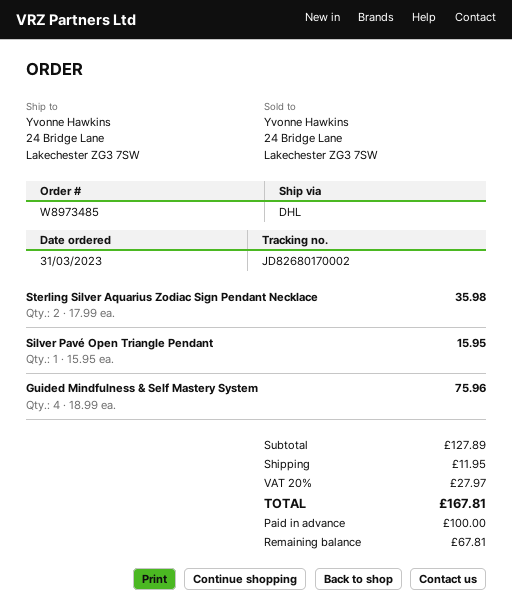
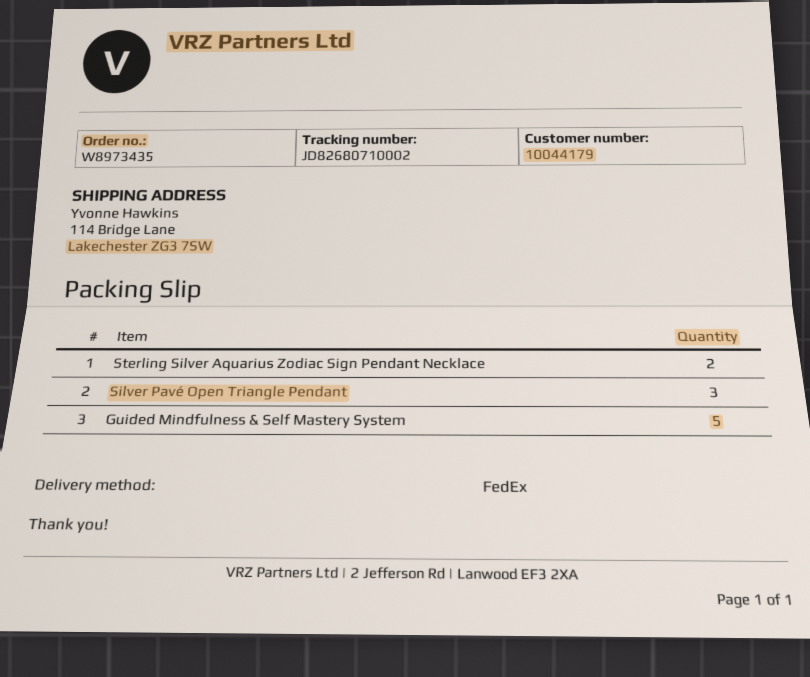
order number: W8973485 -> W8973435
shipping method: DHL -> FedEx
tracking number: JD82680170002 -> JD82680710002
ship to: 24 Bridge Lane, Lakechester ZG3 7SW -> 114 Bridge Lane, Lakechester ZG3 7SW
Silver Pavé Open Triangle Pendant: 1 -> 3
Guided Mindfulness & Self Mastery System: 4 -> 5

